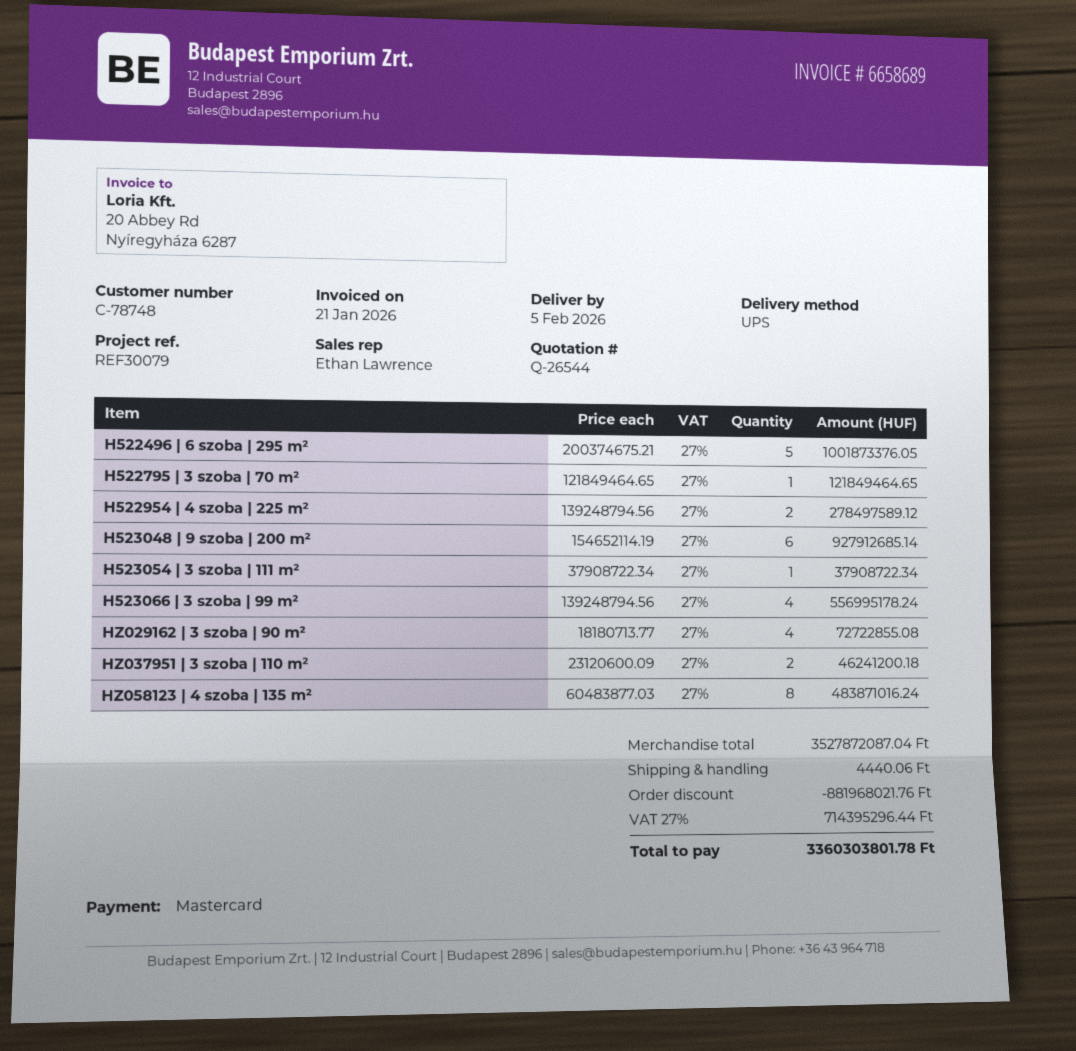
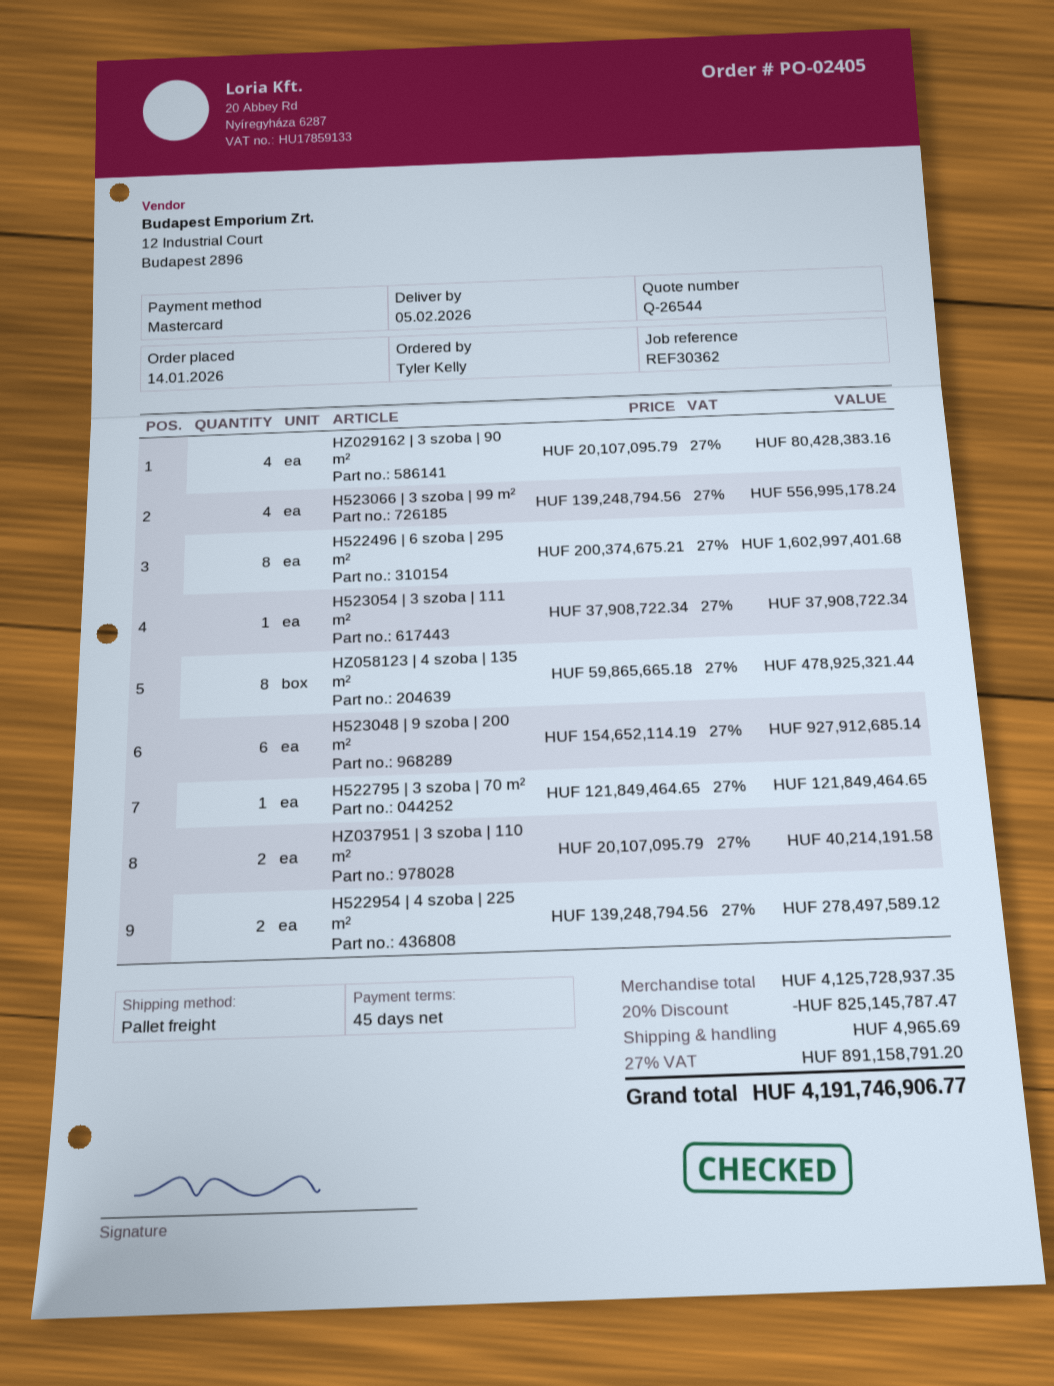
reference: REF30079 -> REF30362
shipping method: UPS -> pallet freight
H522496 | 6 szoba | 295 m²: 5 x 200374675.21 = 1001873376.05 -> 8 x 200374675.21 = 1602997401.68
HZ029162 | 3 szoba | 90 m²: 4 x 18180713.77 = 72722855.08 -> 4 x 20107095.79 = 80428383.16
HZ037951 | 3 szoba | 110 m²: 2 x 23120600.09 = 46241200.18 -> 2 x 20107095.79 = 40214191.58
HZ058123 | 4 szoba | 135 m²: 8 x 60483877.03 = 483871016.24 -> 8 x 59865665.18 = 478925321.44
subtotal: 3527872087.04 -> 4125728937.35
discount: 881968021.76 -> 825145787.47
shipping: 4440.06 -> 4965.69
tax: 27% = 714395296.44 -> 27% = 891158791.20
total: 3360303801.78 -> 4191746906.77

